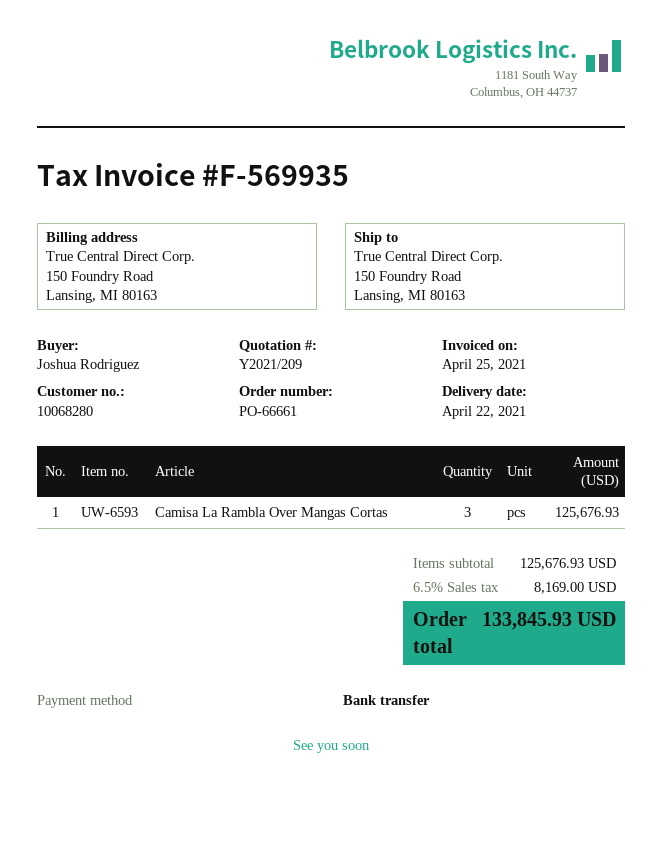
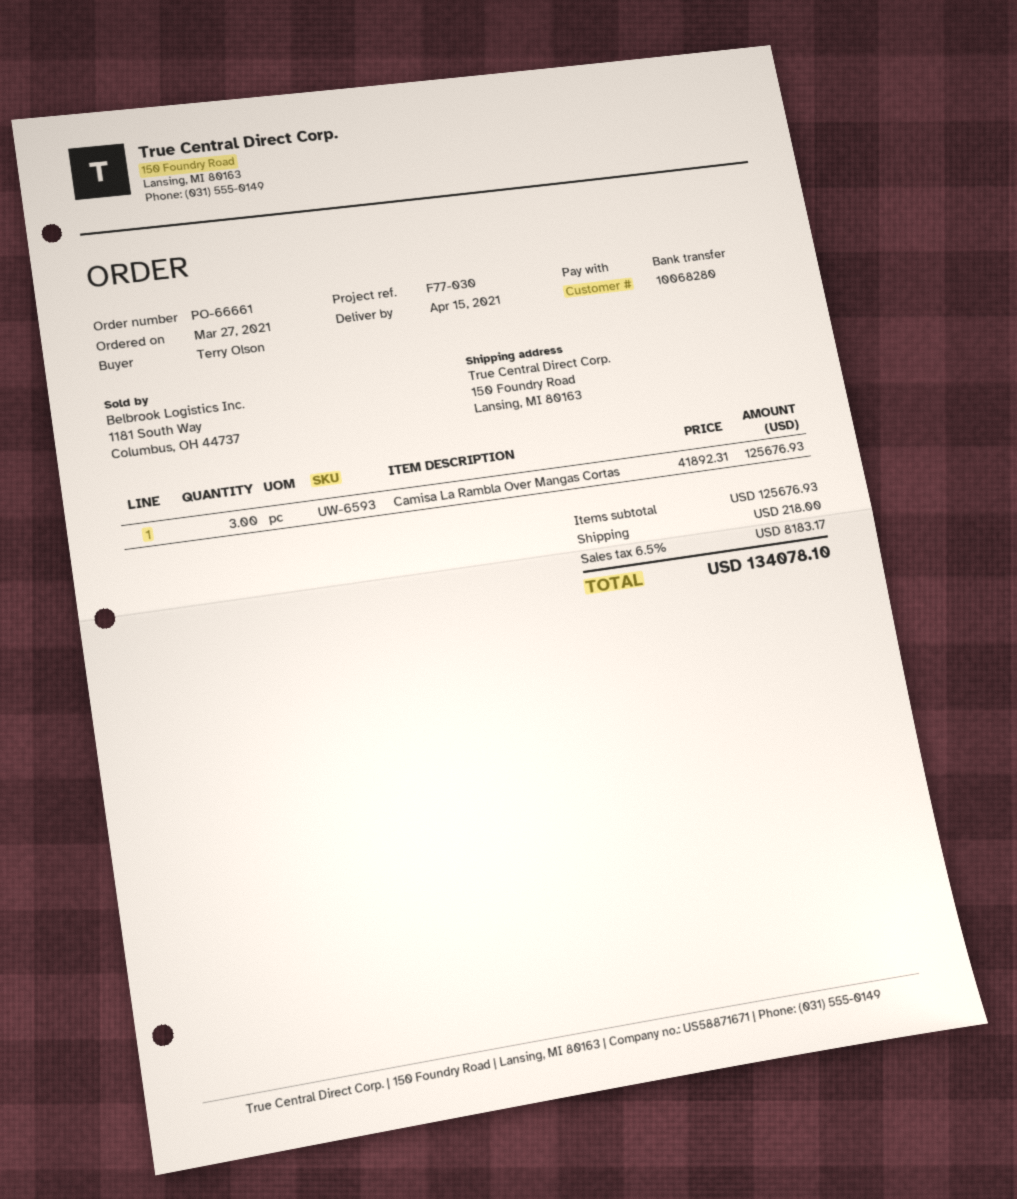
delivery date: 2021-04-22 -> 2021-04-15
ordered by: Joshua Rodriguez -> Terry Olson
shipping: none -> 218.00
tax: 6.5% = 8169.00 -> 6.5% = 8183.17
total: 133845.93 -> 134078.10

